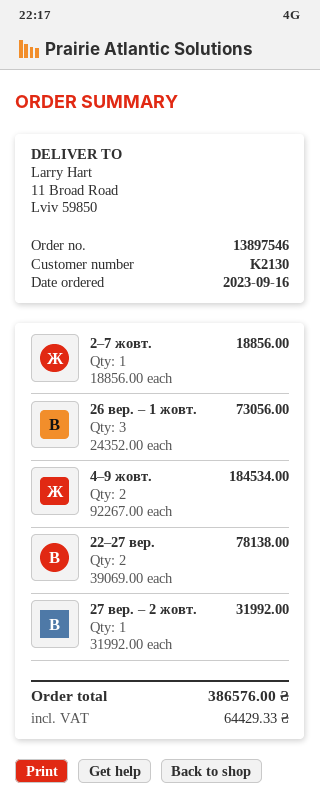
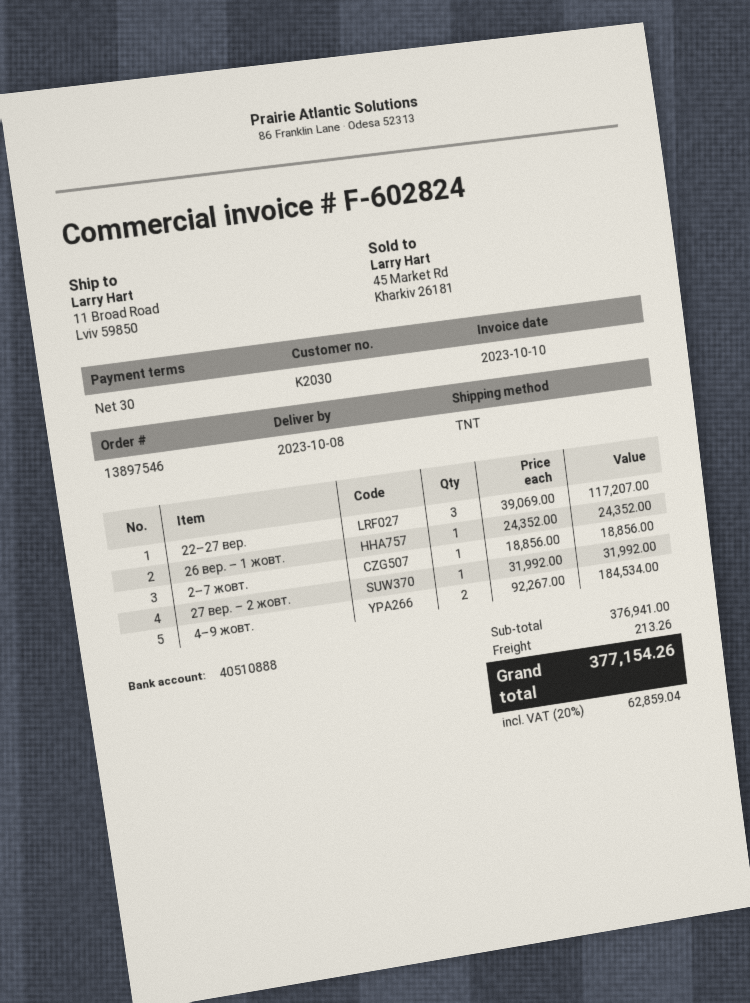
customer number: K2130 -> K2030
26 вер. – 1 жовт.: 3 x 24352.00 = 73056.00 -> 1 x 24352.00 = 24352.00
22–27 вер.: 2 x 39069.00 = 78138.00 -> 3 x 39069.00 = 117207.00
shipping: none -> 213.26
tax: 64429.33 -> 62859.04
total: 386576.00 -> 377154.26

